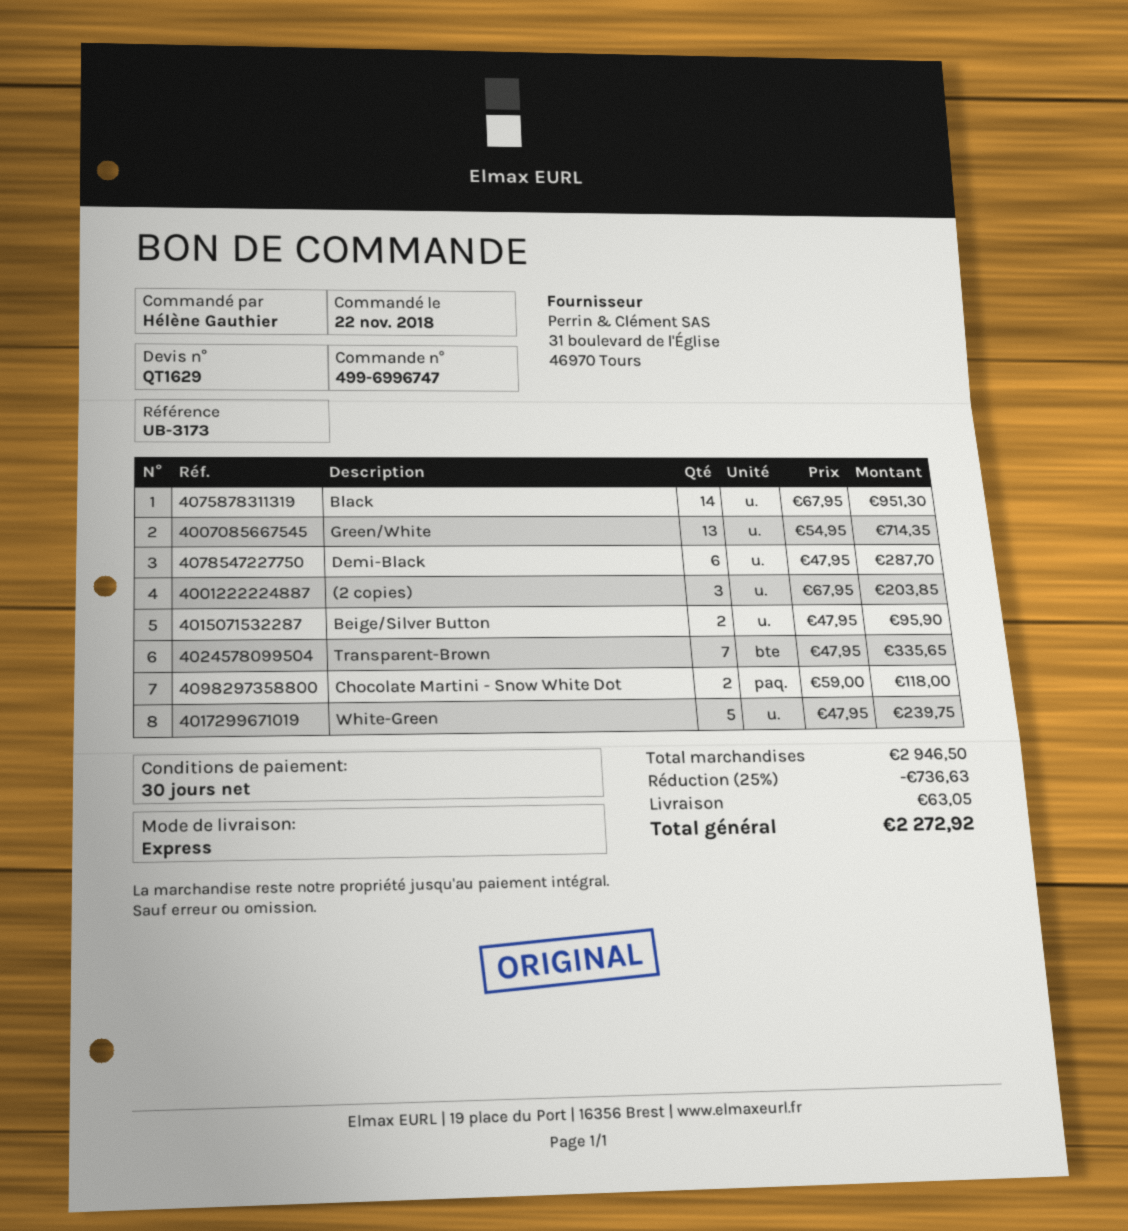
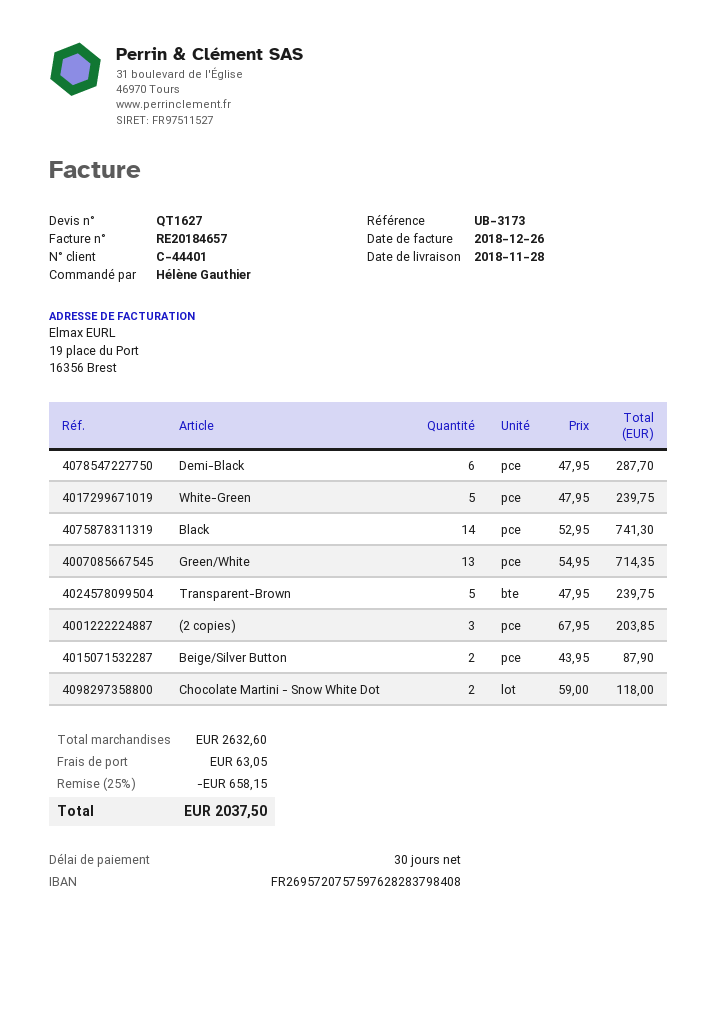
quote number: QT1629 -> QT1627
Black: 14 x 67.95 = 951.30 -> 14 x 52.95 = 741.30
Beige/Silver Button: 2 x 47.95 = 95.90 -> 2 x 43.95 = 87.90
Transparent-Brown: 7 x 47.95 = 335.65 -> 5 x 47.95 = 239.75
subtotal: 2946.50 -> 2632.60
discount: 25% = 736.63 -> 25% = 658.15
total: 2272.92 -> 2037.50

